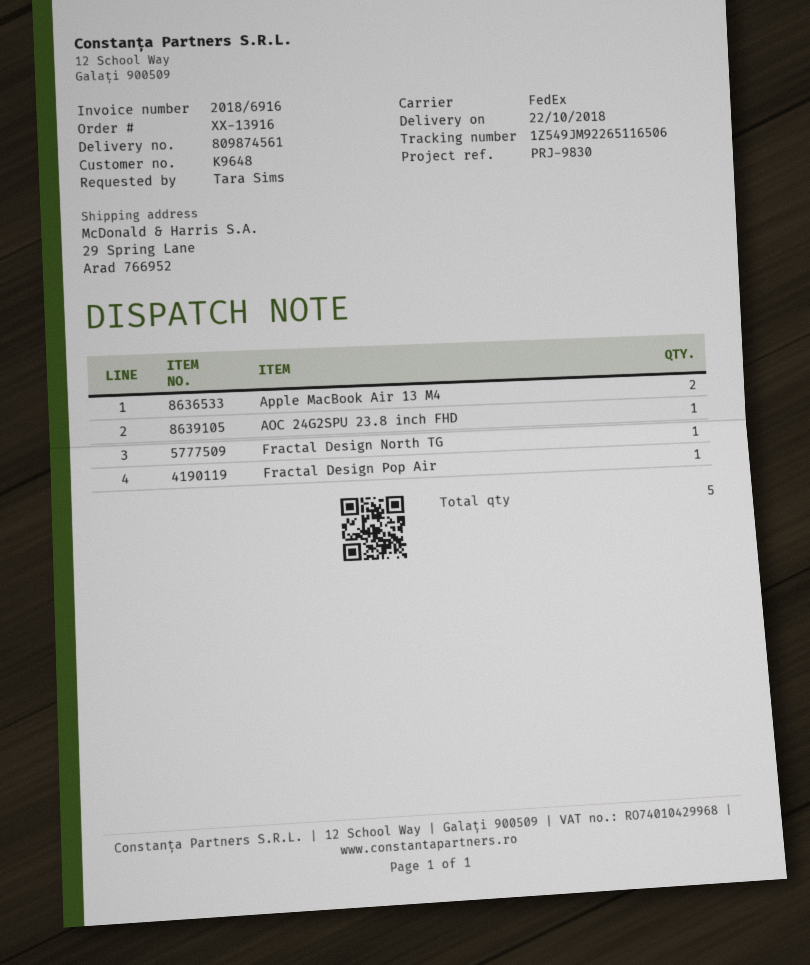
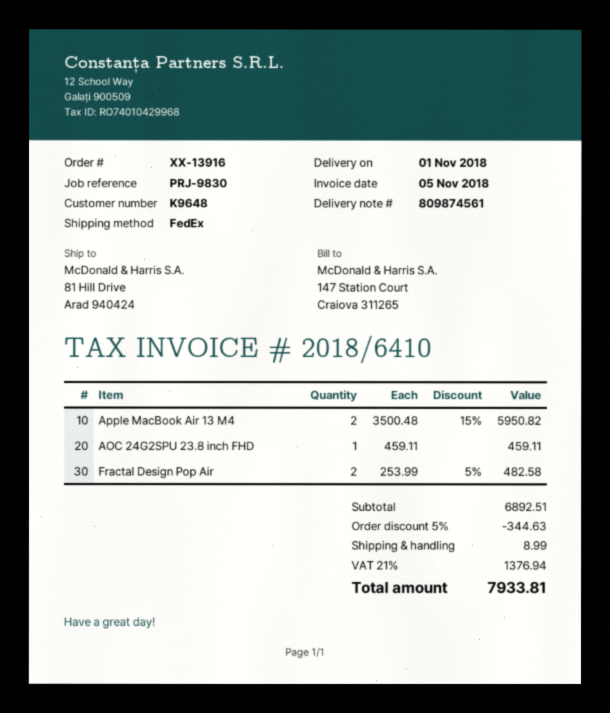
delivery date: 2018-10-22 -> 2018-11-01
invoice number: 2018/6916 -> 2018/6410
ship to: 29 Spring Lane, Arad 766952 -> 81 Hill Drive, Arad 940424
Fractal Design North TG: 1 -> none
Fractal Design Pop Air: 1 -> 2

